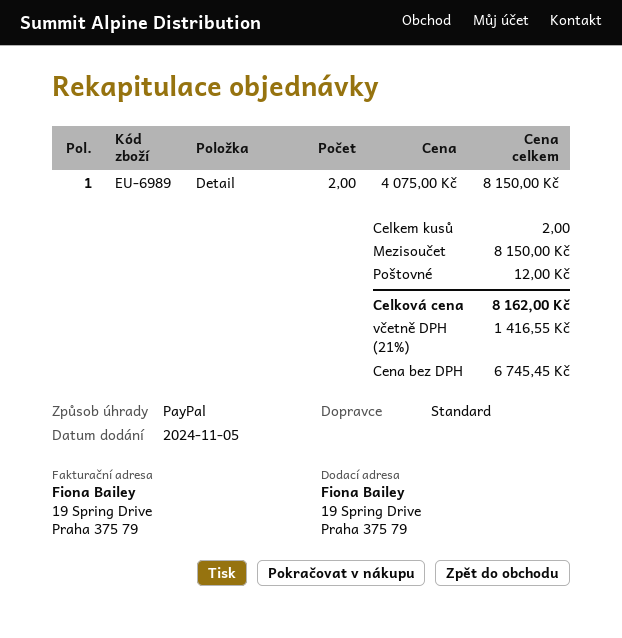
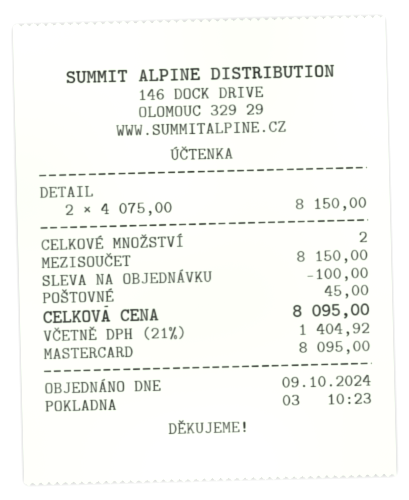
payment method: PayPal -> Mastercard
discount: none -> 100.00
shipping: 12.00 -> 45.00
tax: 21% = 1416.55 -> 21% = 1404.92
total: 8162.00 -> 8095.00

